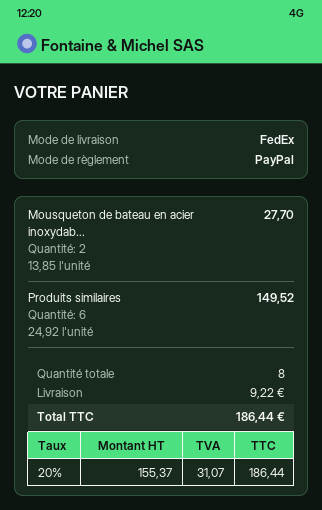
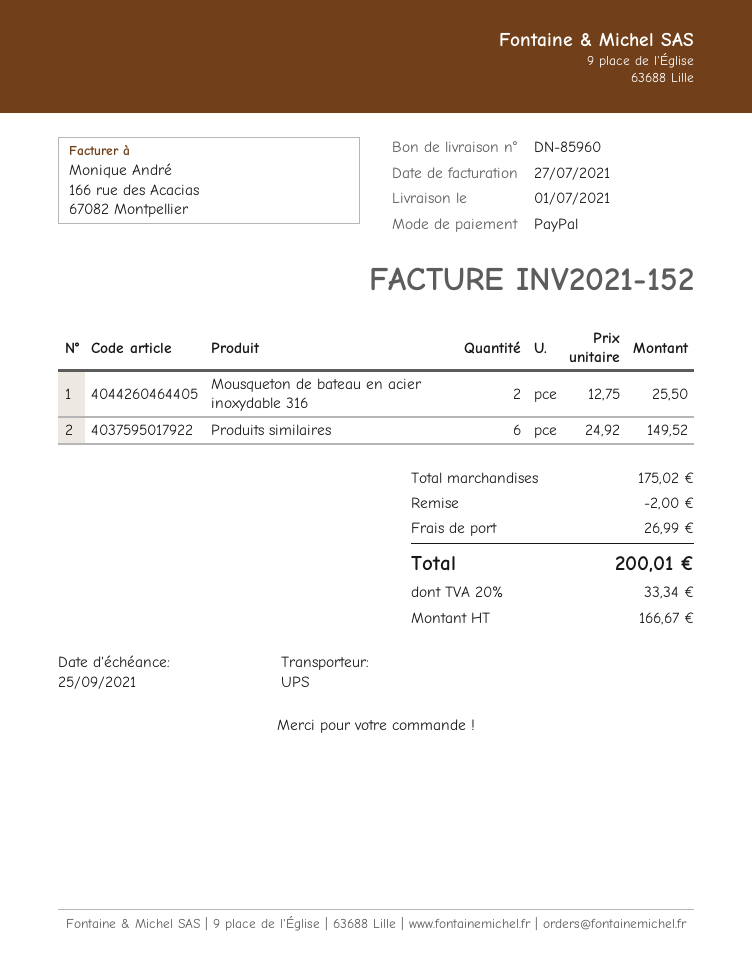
shipping method: FedEx -> UPS
Mousqueton de bateau en acier inoxydab...: 2 x 13.85 = 27.70 -> 2 x 12.75 = 25.50
discount: none -> 2.00
shipping: 9.22 -> 26.99
net: 155.37 -> 166.67
tax: 20% = 31.07 -> 20% = 33.34
total: 186.44 -> 200.01

